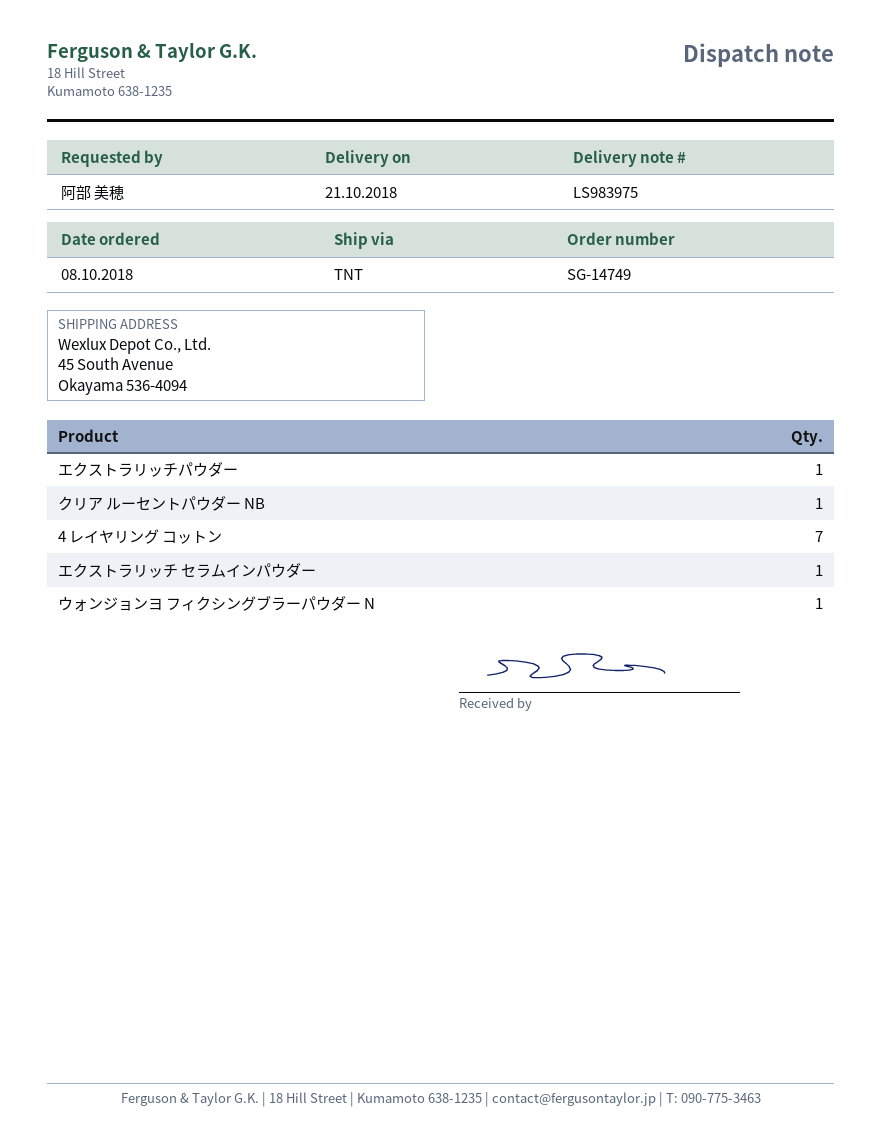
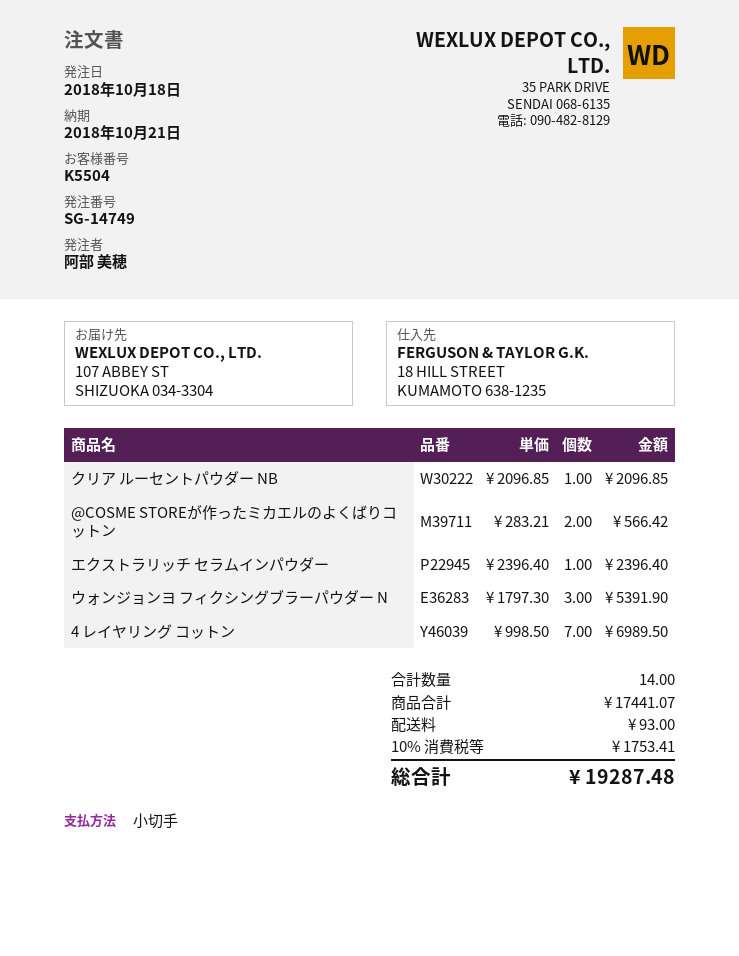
order date: 2018-10-08 -> 2018-10-18
ship to: 45 South Avenue, Okayama 536-4094 -> 107 ABBEY ST, SHIZUOKA 034-3304
エクストラリッチパウダー: 1 -> none
ウォンジョンヨ フィクシングブラーパウダー N: 1 -> 3
@COSME STOREが作ったミカエルのよくばりコットン: none -> 2

